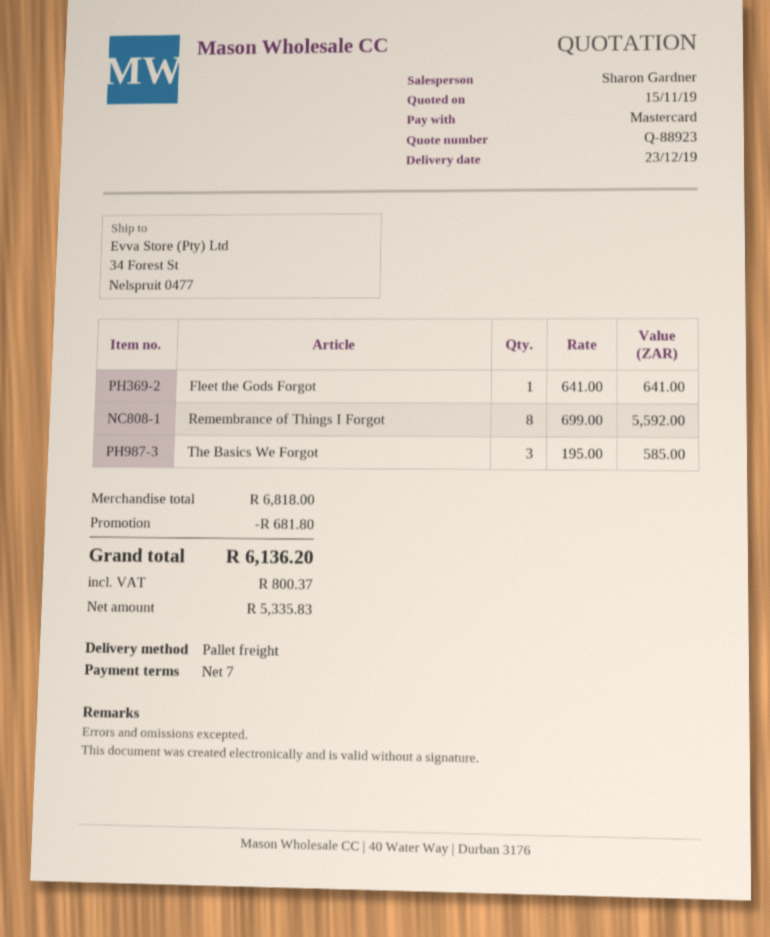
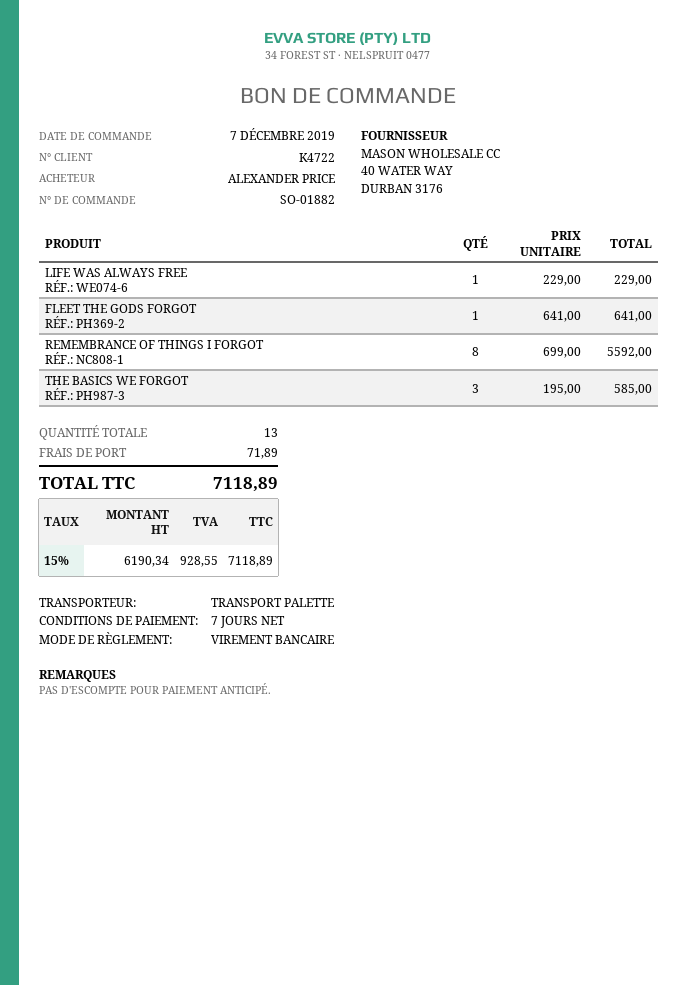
payment method: Mastercard -> bank transfer
LIFE WAS ALWAYS FREE: none -> 1 x 229.00 = 229.00
discount: 681.80 -> none
shipping: none -> 71.89
net: 5335.83 -> 6190.34
tax: 800.37 -> 928.55
total: 6136.20 -> 7118.89

